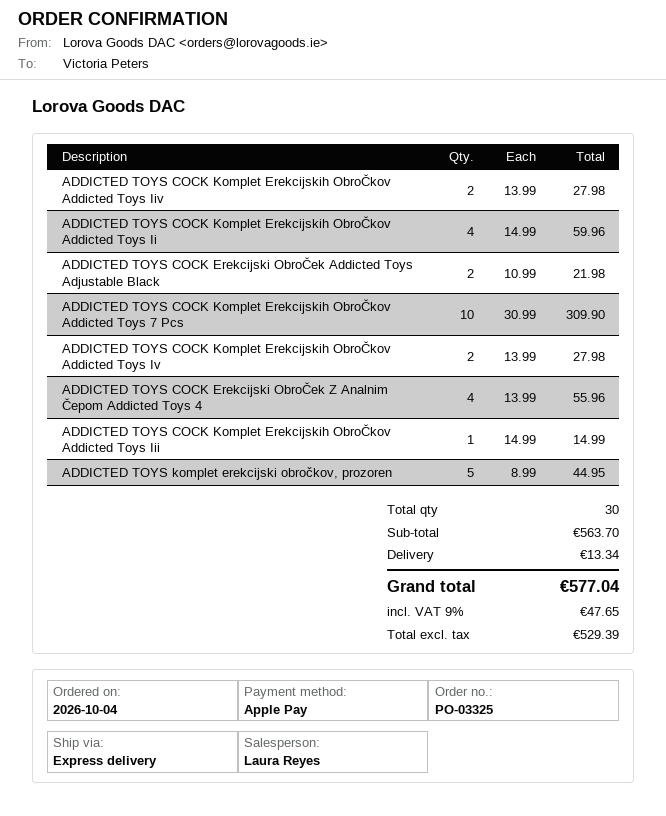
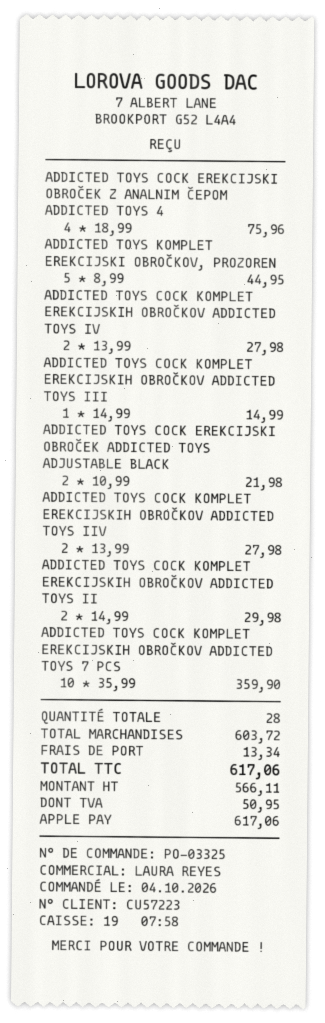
ADDICTED TOYS COCK Komplet Erekcijskih ObroČkov Addicted Toys Ii: 4 x 14.99 = 59.96 -> 2 x 14.99 = 29.98
ADDICTED TOYS COCK Komplet Erekcijskih ObroČkov Addicted Toys 7 Pcs: 10 x 30.99 = 309.90 -> 10 x 35.99 = 359.90
ADDICTED TOYS COCK Erekcijski ObroČek Z Analnim Čepom Addicted Toys 4: 4 x 13.99 = 55.96 -> 4 x 18.99 = 75.96
total quantity: 30 -> 28
subtotal: 563.70 -> 603.72
net: 529.39 -> 566.11
tax: 47.65 -> 50.95
total: 577.04 -> 617.06

